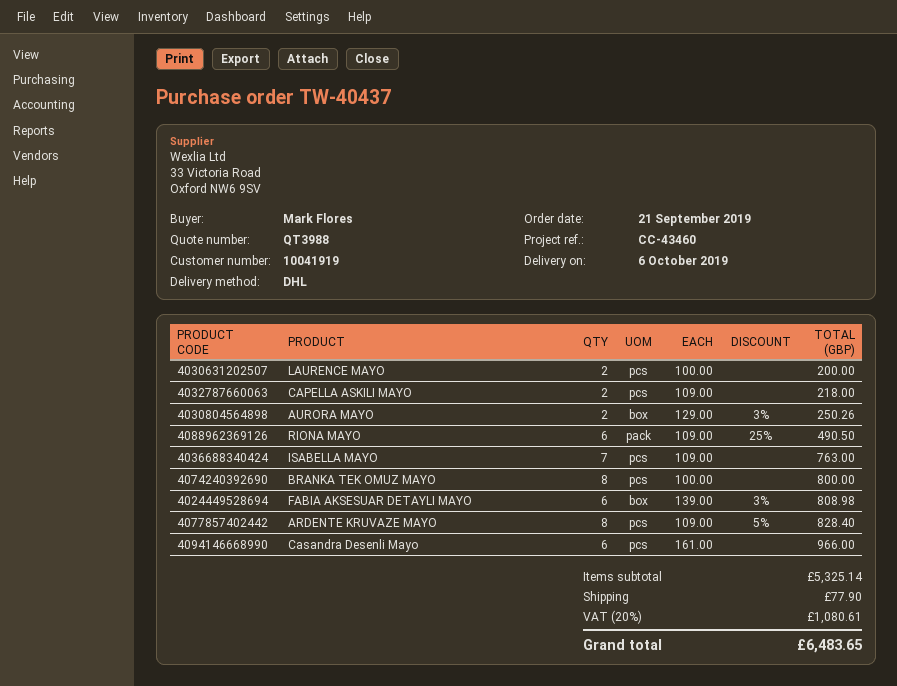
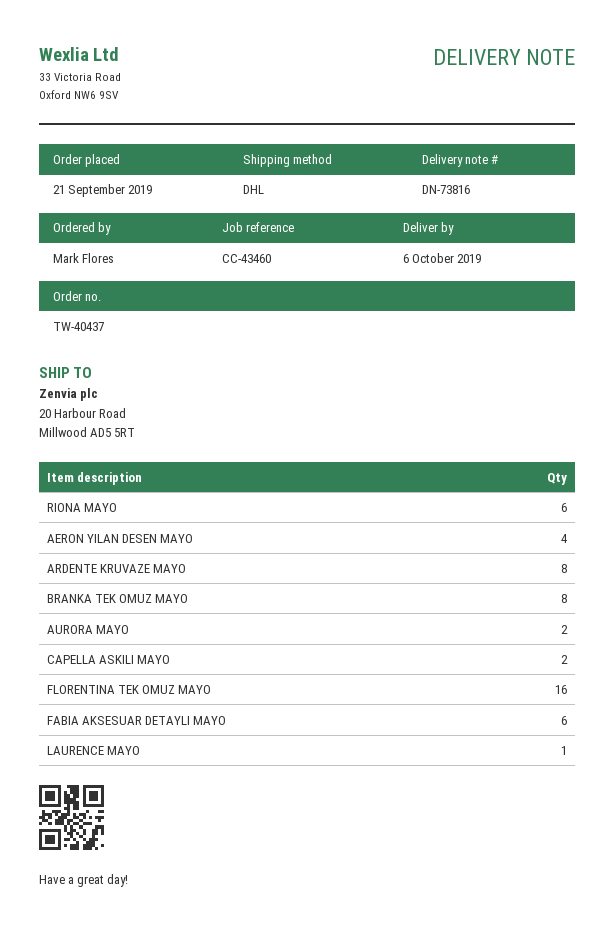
LAURENCE MAYO: 2 -> 1
ISABELLA MAYO: 7 -> none
Casandra Desenli Mayo: 6 -> none
AERON YILAN DESEN MAYO: none -> 4
FLORENTINA TEK OMUZ MAYO: none -> 16

